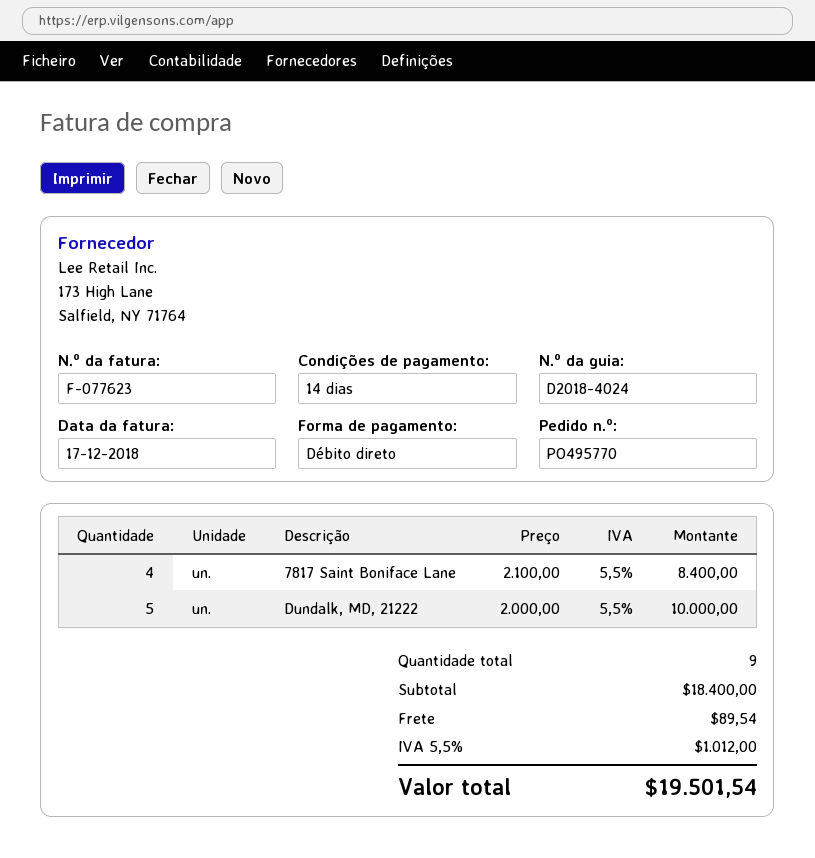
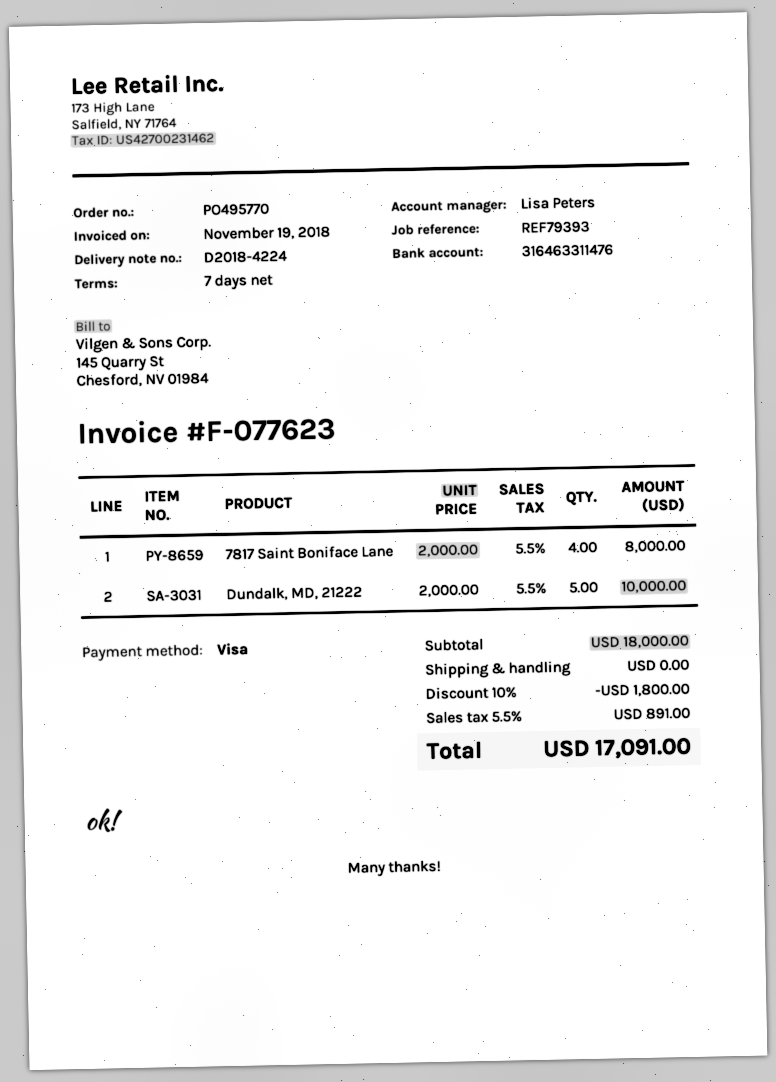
delivery note number: D2018-4024 -> D2018-4224
invoice date: 2018-12-17 -> 2018-11-19
payment terms: 14 days -> 7 days
payment method: direct debit -> Visa
7817 Saint Boniface Lane: 4 x 2100.00 = 8400.00 -> 4 x 2000.00 = 8000.00
subtotal: 18400.00 -> 18000.00
discount: none -> 10% = 1800.00
shipping: 89.54 -> 0.00
tax: 5.5% = 1012.00 -> 5.5% = 891.00
total: 19501.54 -> 17091.00

